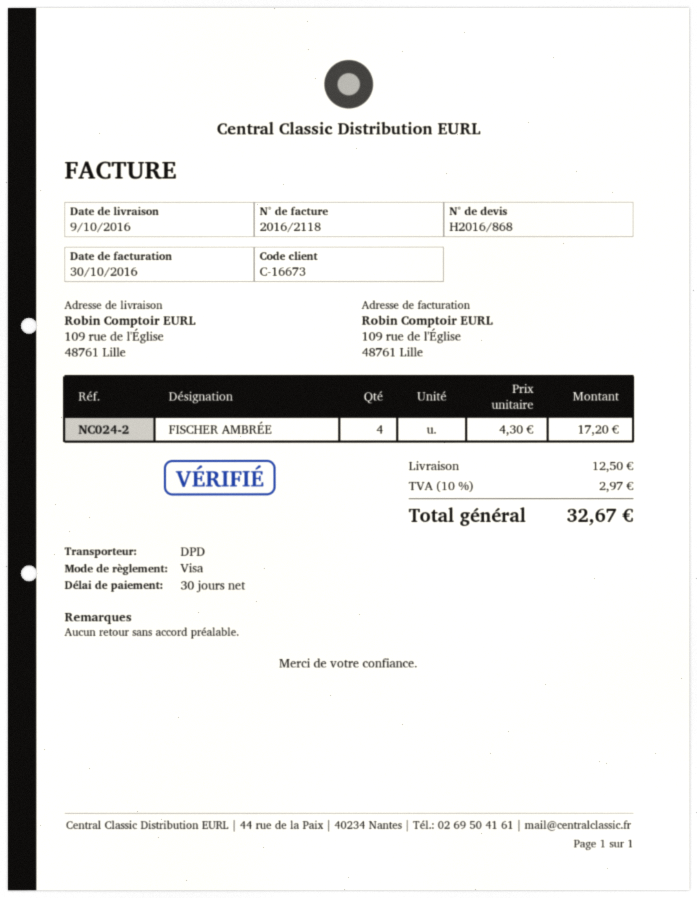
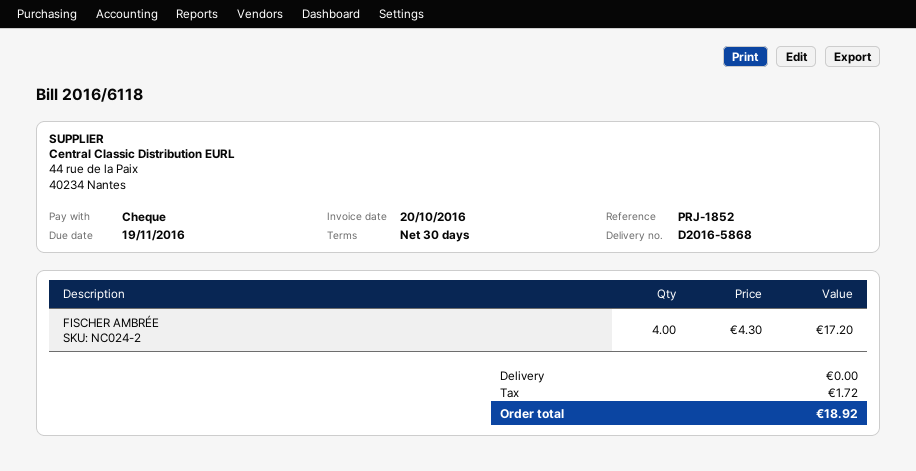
invoice number: 2016/2118 -> 2016/6118
invoice date: 2016-10-30 -> 2016-10-20
payment method: Visa -> cheque
shipping: 12.50 -> 0.00
tax: 2.97 -> 1.72
total: 32.67 -> 18.92

